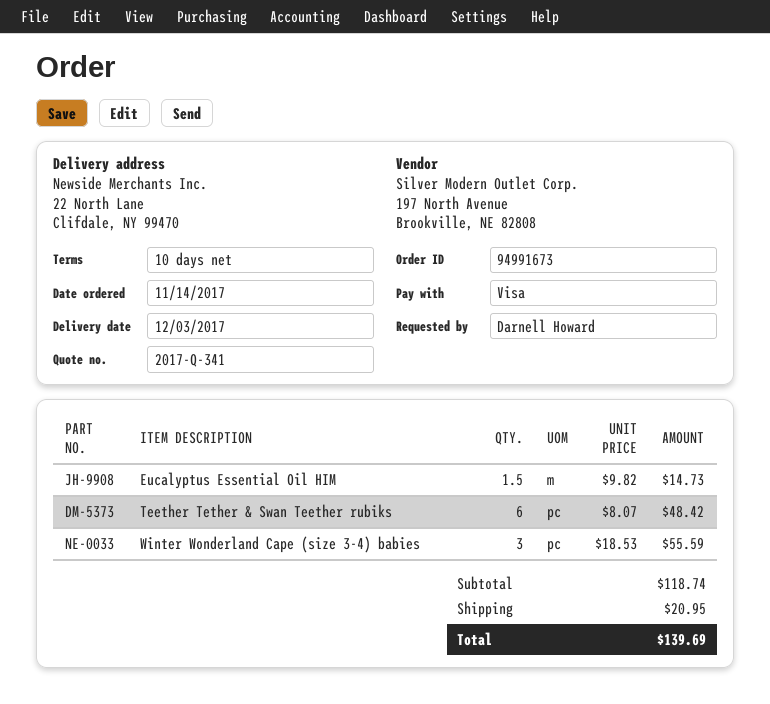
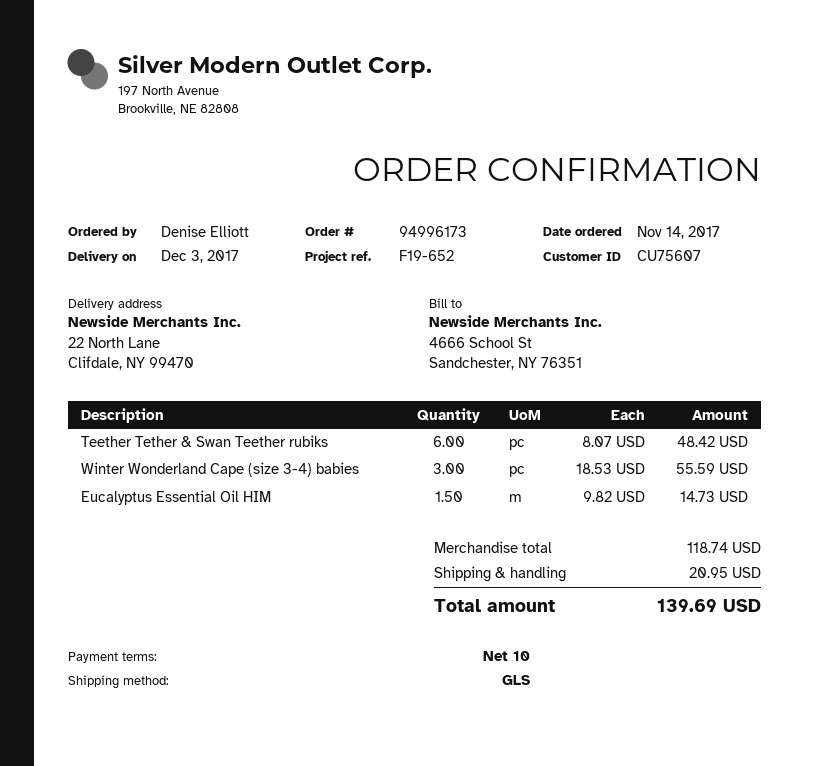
order number: 94991673 -> 94996173
ordered by: Darnell Howard -> Denise Elliott

